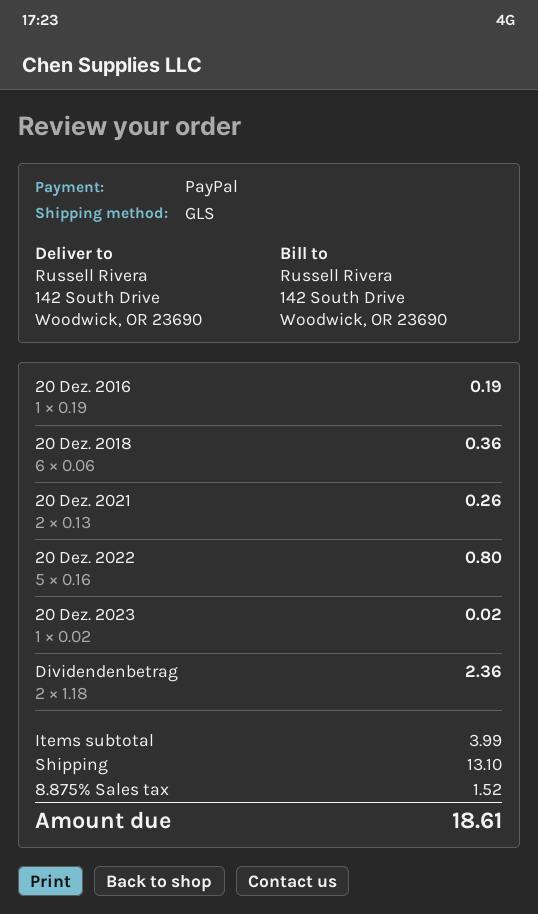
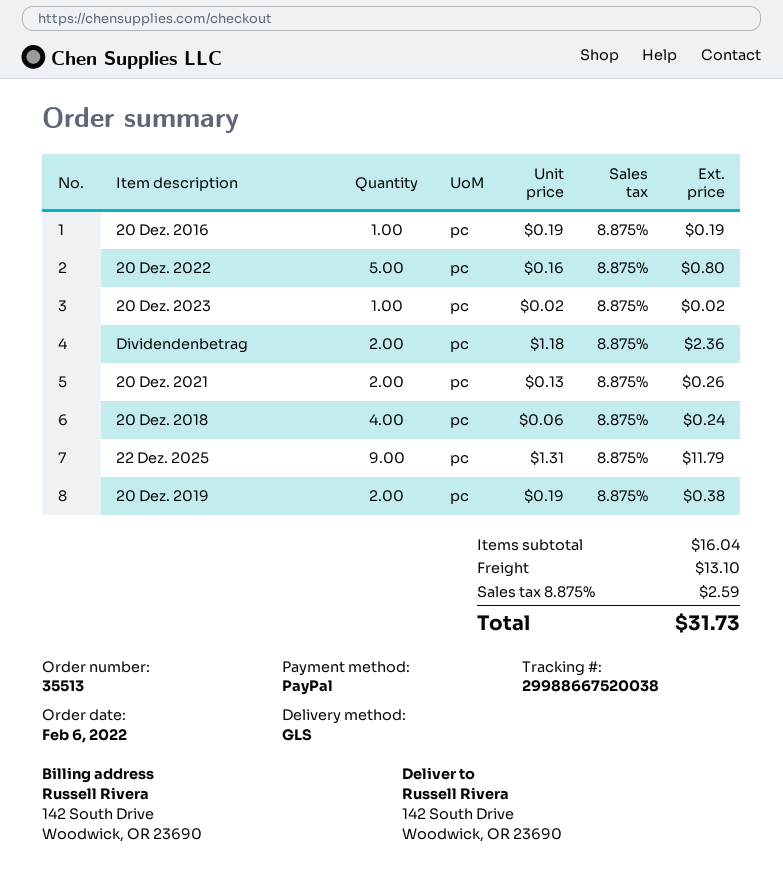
20 Dez. 2018: 6 x 0.06 = 0.36 -> 4 x 0.06 = 0.24
22 Dez. 2025: none -> 9 x 1.31 = 11.79
20 Dez. 2019: none -> 2 x 0.19 = 0.38
subtotal: 3.99 -> 16.04
tax: 8.875% = 1.52 -> 8.875% = 2.59
total: 18.61 -> 31.73

